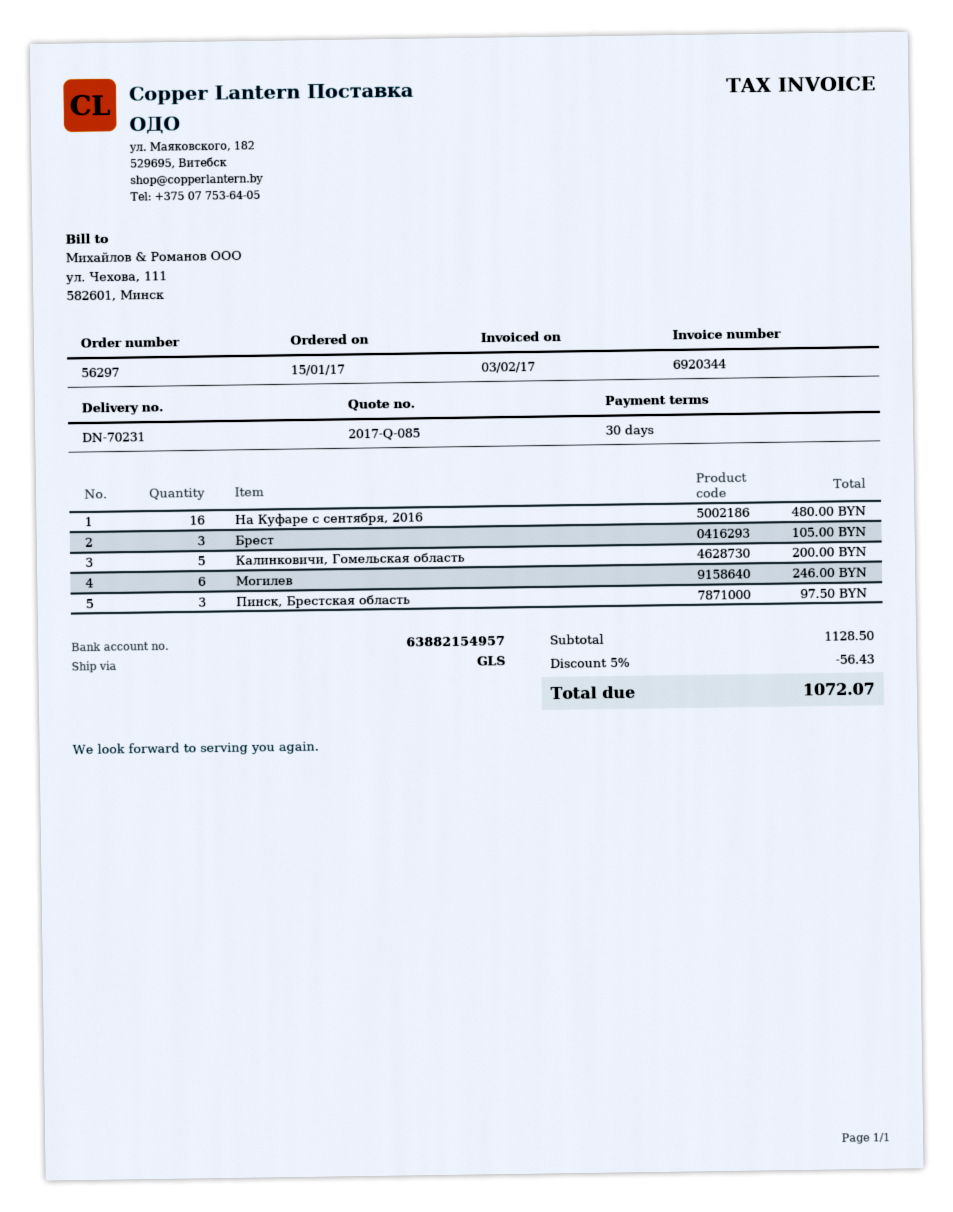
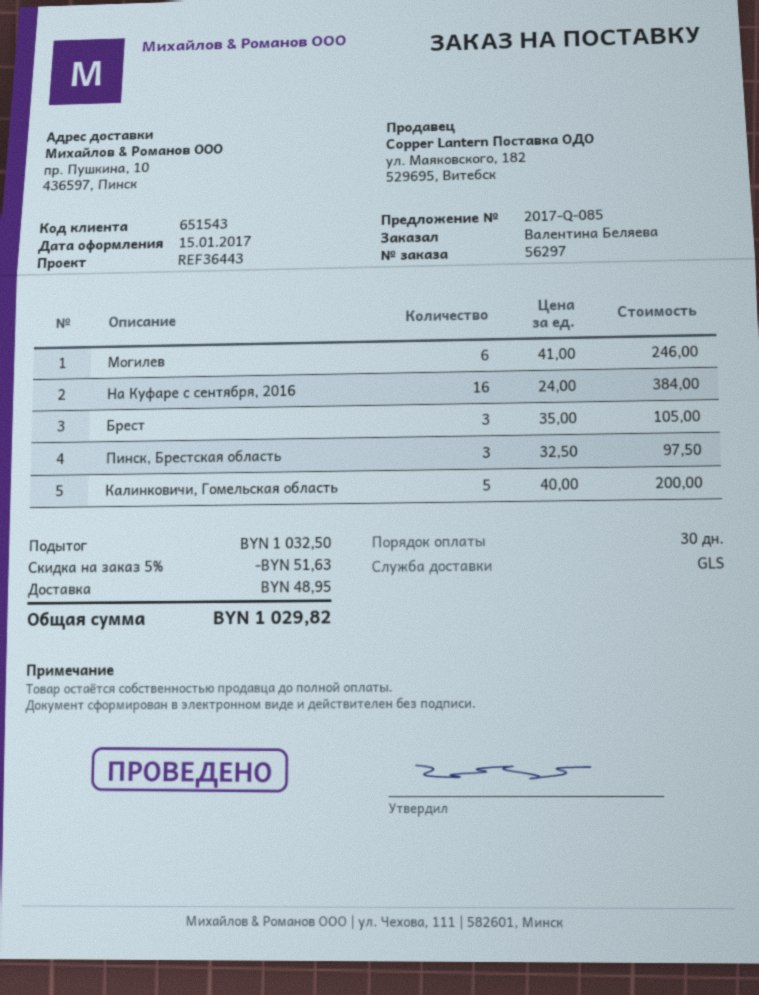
На Куфаре с сентября, 2016: 16 for 480.00 -> 16 for 384.00
subtotal: 1128.50 -> 1032.50
discount: 5% = 56.43 -> 5% = 51.63
shipping: none -> 48.95
total: 1072.07 -> 1029.82

